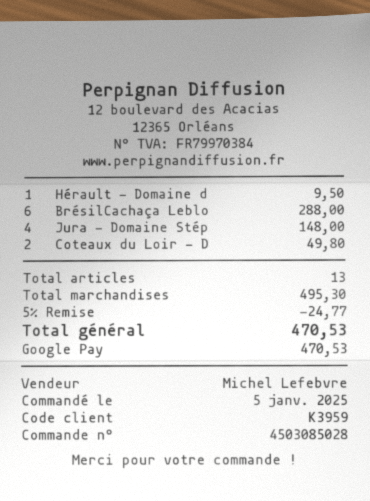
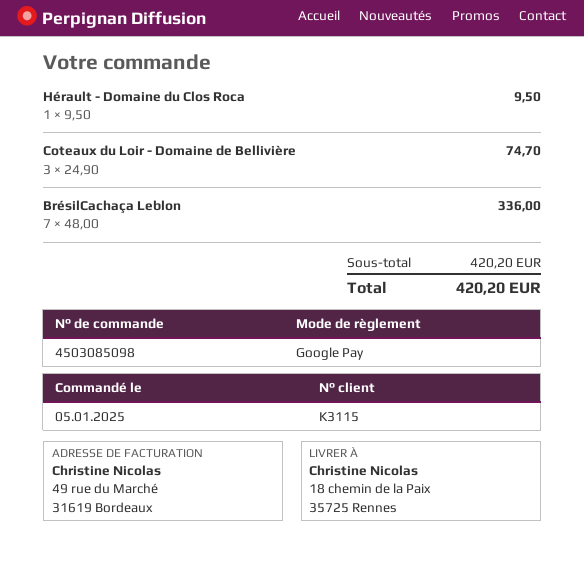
order number: 4503085028 -> 4503085098
customer number: K3959 -> K3115
BrésilCachaça Leblo: 6 for 288.00 -> 7 for 336.00
Jura - Domaine Stép: 4 for 148.00 -> none
Coteaux du Loir - D: 2 for 49.80 -> 3 for 74.70
subtotal: 495.30 -> 420.20
discount: 5% = 24.77 -> none
total: 470.53 -> 420.20

